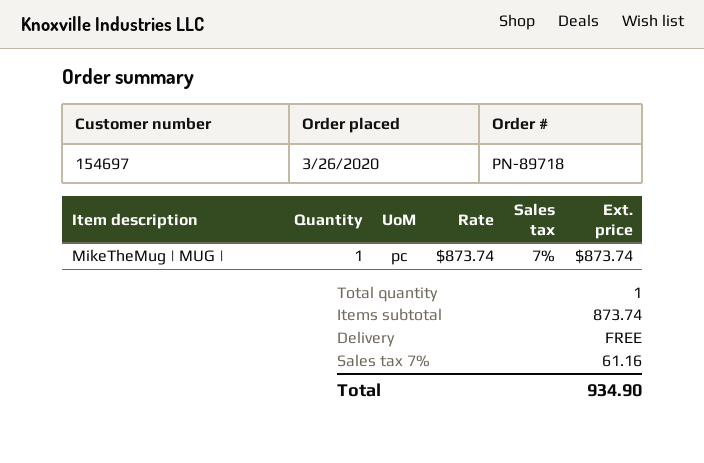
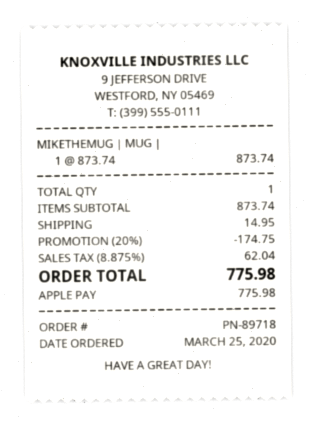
order date: 2020-03-26 -> 2020-03-25
discount: none -> 20% = 174.75
shipping: 0.00 -> 14.95
tax: 7% = 61.16 -> 8.875% = 62.04
total: 934.90 -> 775.98

